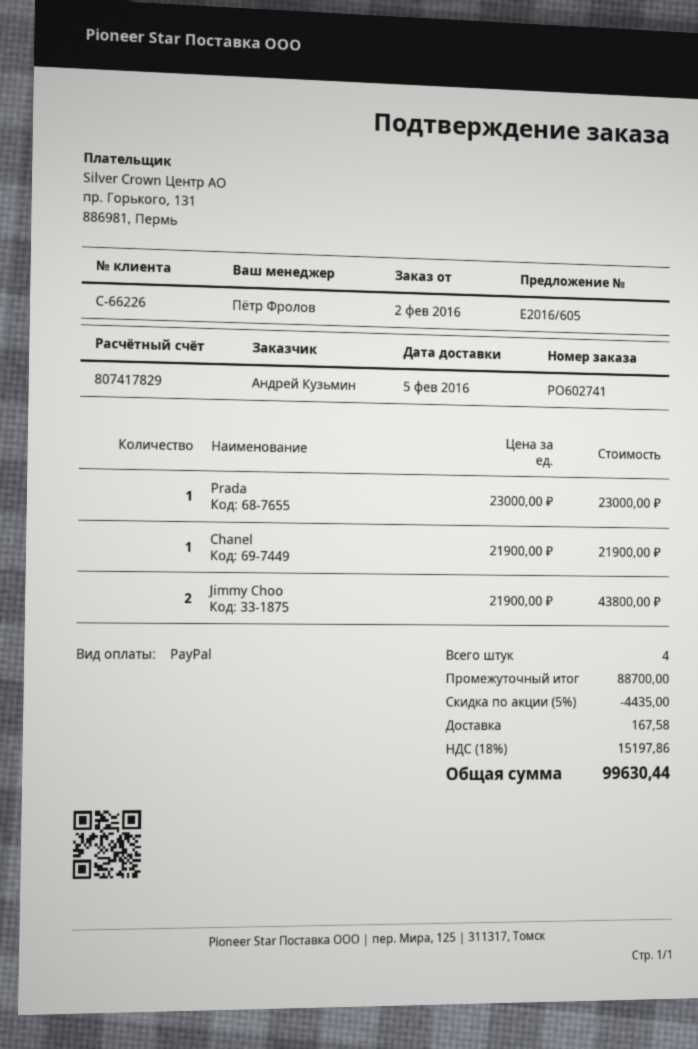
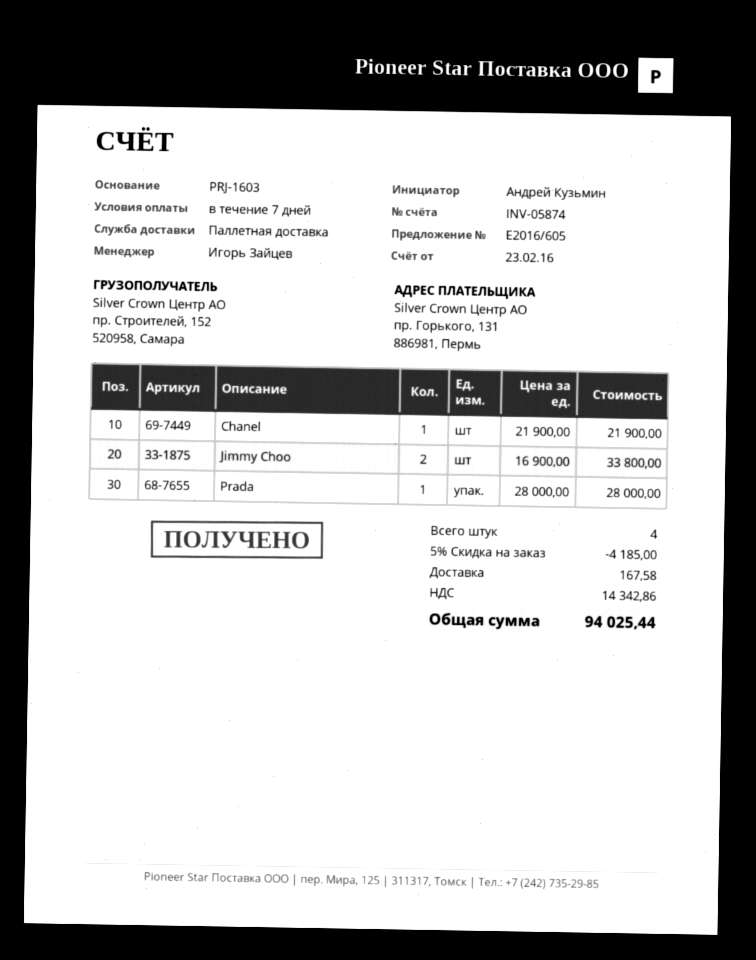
sales rep: Пётр Фролов -> Игорь Зайцев
Prada: 1 x 23000.00 = 23000.00 -> 1 x 28000.00 = 28000.00
Jimmy Choo: 2 x 21900.00 = 43800.00 -> 2 x 16900.00 = 33800.00
discount: 5% = 4435.00 -> 5% = 4185.00
tax: 15197.86 -> 14342.86
total: 99630.44 -> 94025.44

